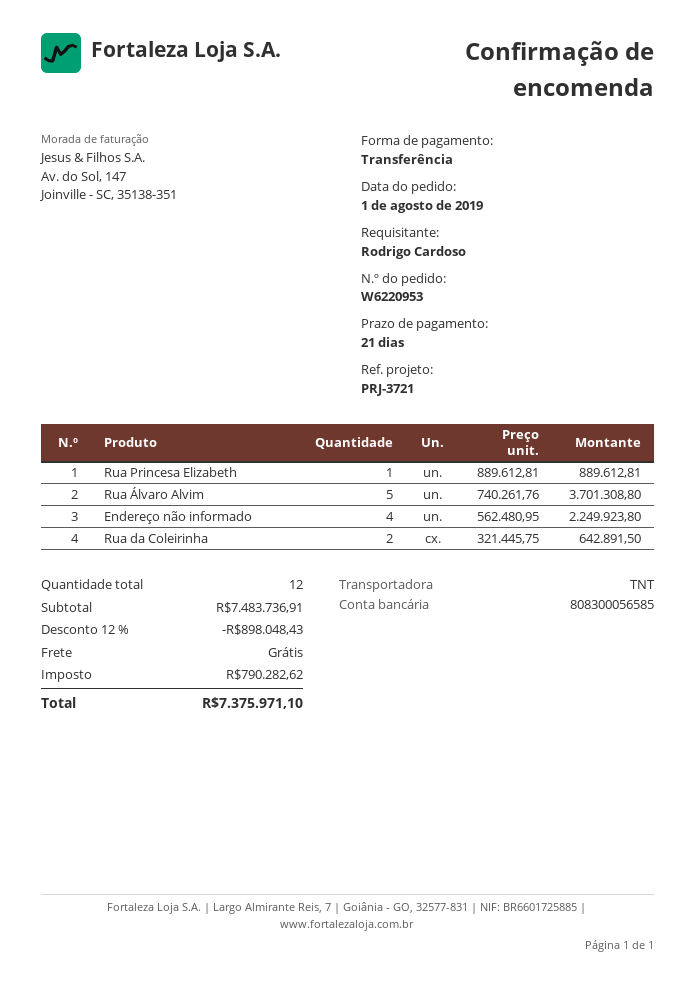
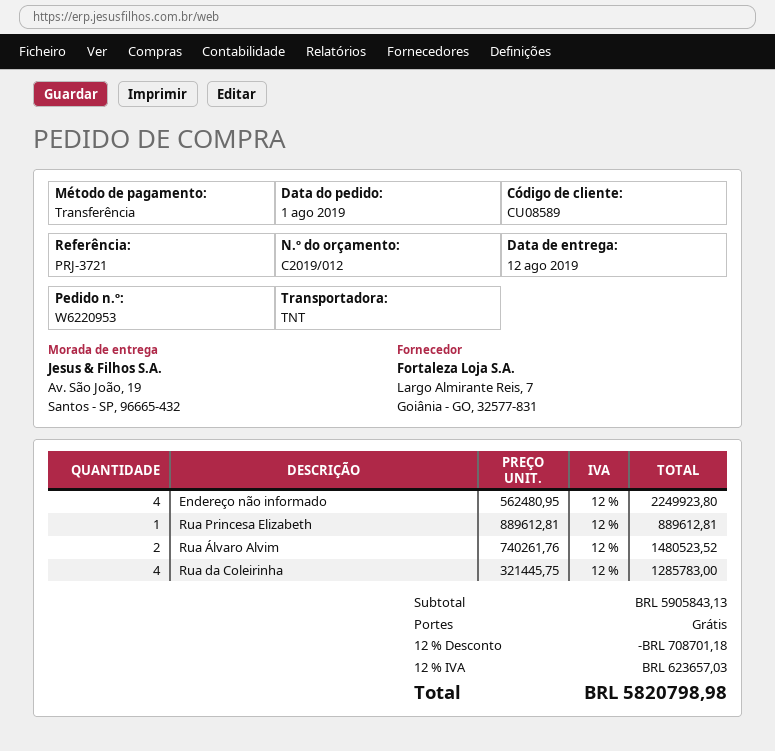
Rua Álvaro Alvim: 5 x 740261.76 = 3701308.80 -> 2 x 740261.76 = 1480523.52
Rua da Coleirinha: 2 x 321445.75 = 642891.50 -> 4 x 321445.75 = 1285783.00
subtotal: 7483736.91 -> 5905843.13
discount: 12% = 898048.43 -> 12% = 708701.18
tax: 790282.62 -> 623657.03
total: 7375971.10 -> 5820798.98

